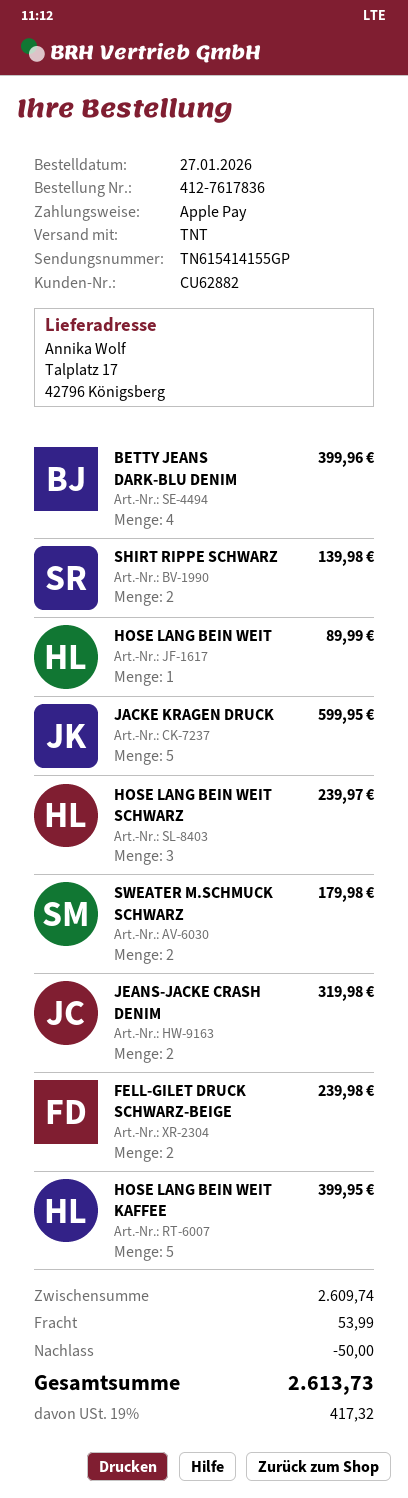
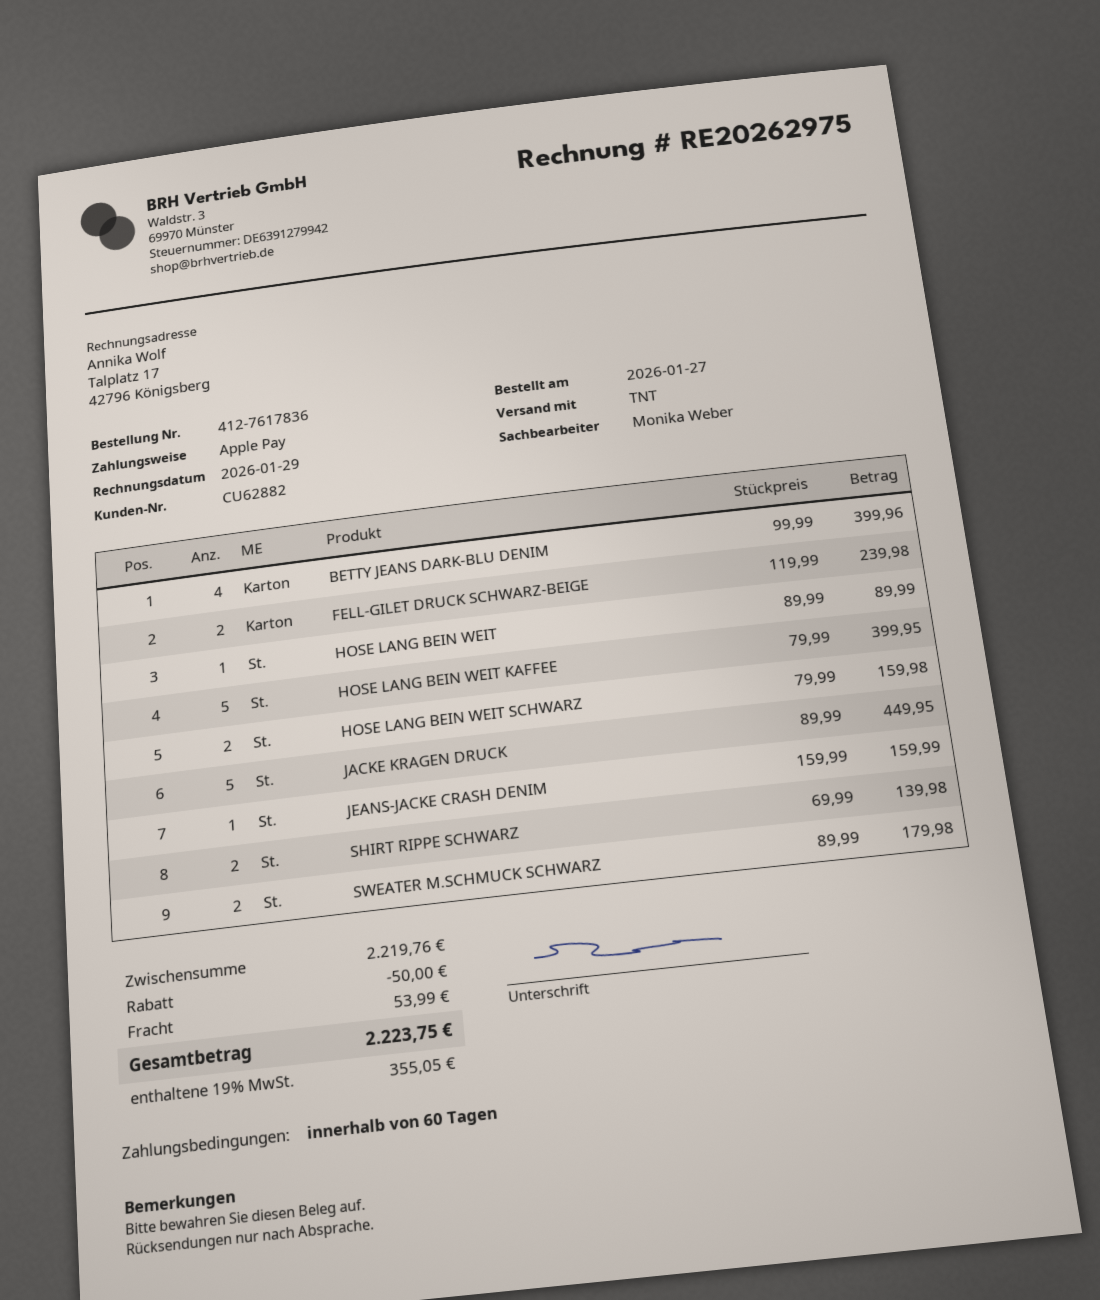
JACKE KRAGEN DRUCK: 5 for 599.95 -> 5 for 449.95
HOSE LANG BEIN WEIT SCHWARZ: 3 for 239.97 -> 2 for 159.98
JEANS-JACKE CRASH DENIM: 2 for 319.98 -> 1 for 159.99
subtotal: 2609.74 -> 2219.76
tax: 19% = 417.32 -> 19% = 355.05
total: 2613.73 -> 2223.75

